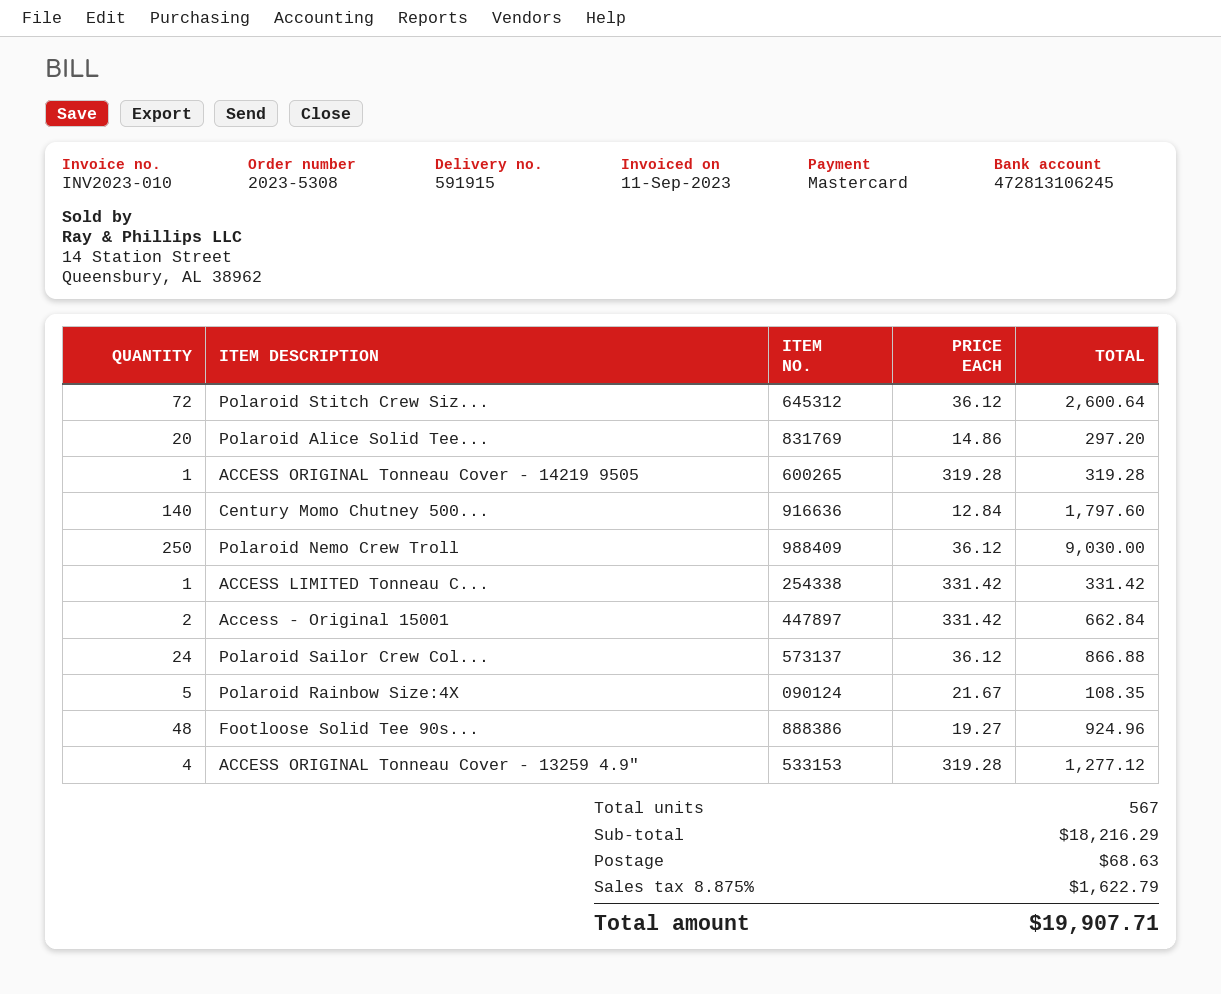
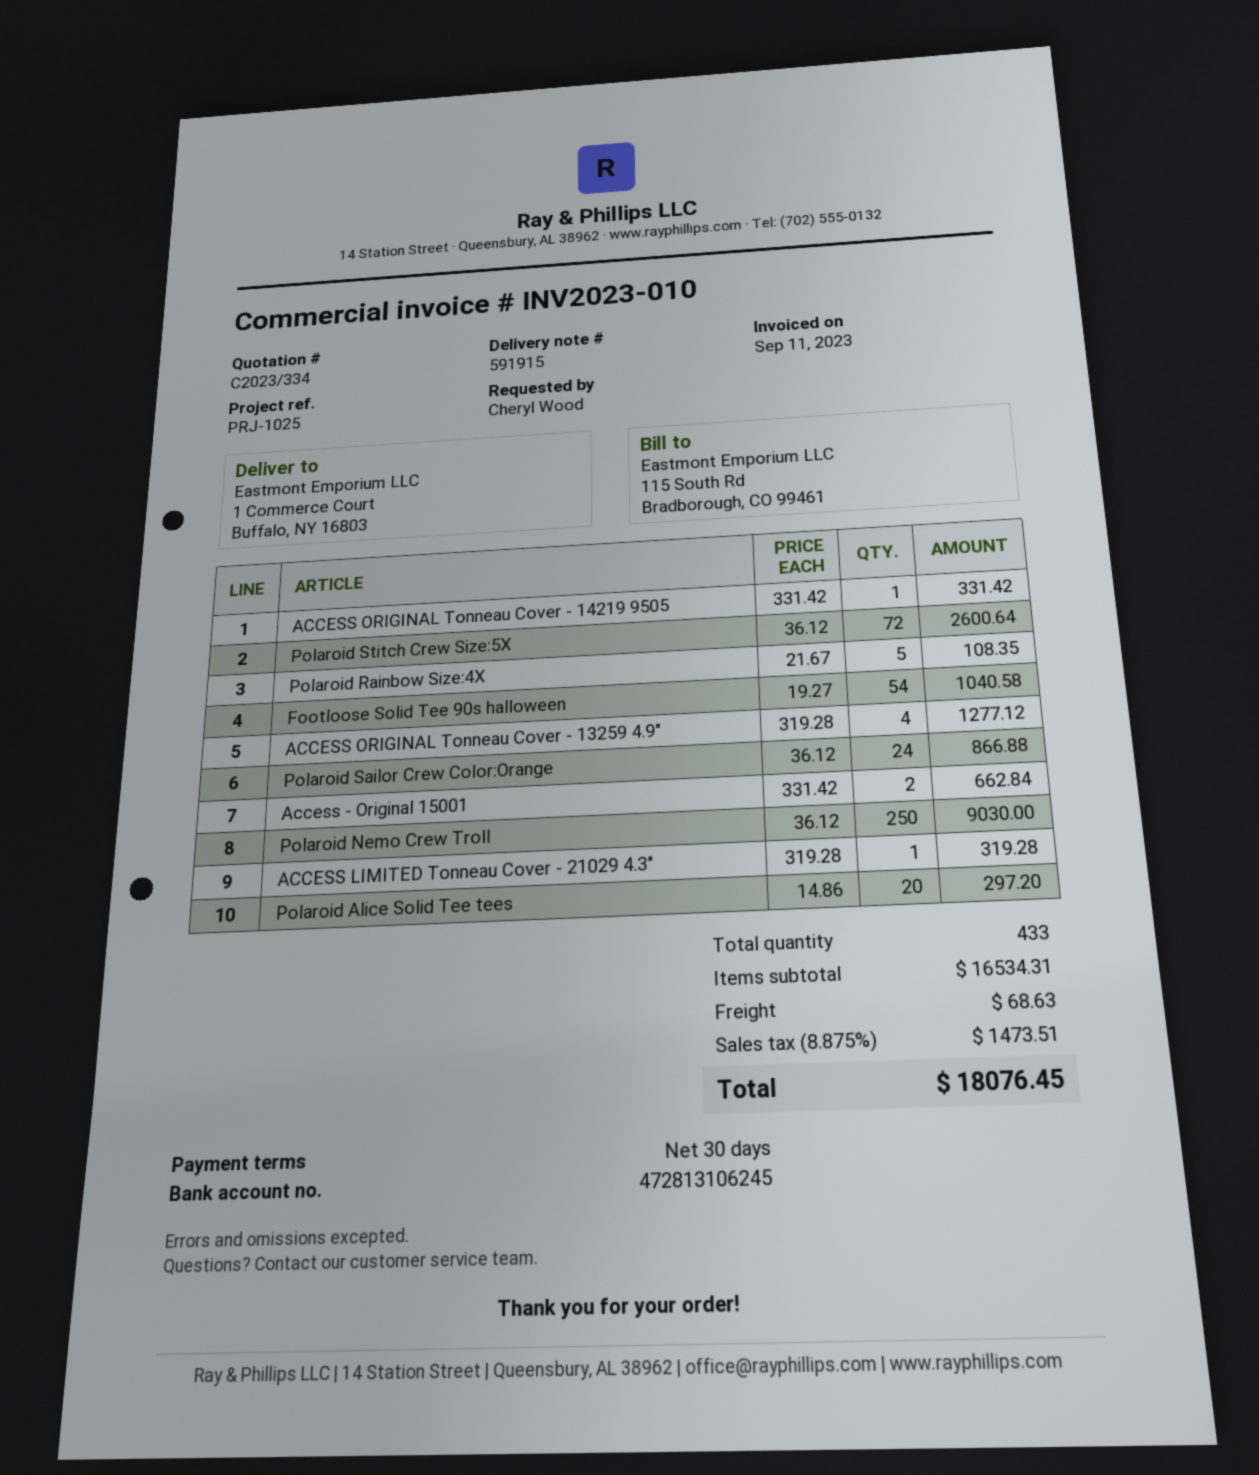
ACCESS ORIGINAL Tonneau Cover - 14219 9505: 1 x 319.28 = 319.28 -> 1 x 331.42 = 331.42
Century Momo Chutney 500...: 140 x 12.84 = 1797.60 -> none
ACCESS LIMITED Tonneau C...: 1 x 331.42 = 331.42 -> 1 x 319.28 = 319.28
Footloose Solid Tee 90s...: 48 x 19.27 = 924.96 -> 54 x 19.27 = 1040.58
total quantity: 567 -> 433
subtotal: 18216.29 -> 16534.31
tax: 8.875% = 1622.79 -> 8.875% = 1473.51
total: 19907.71 -> 18076.45

